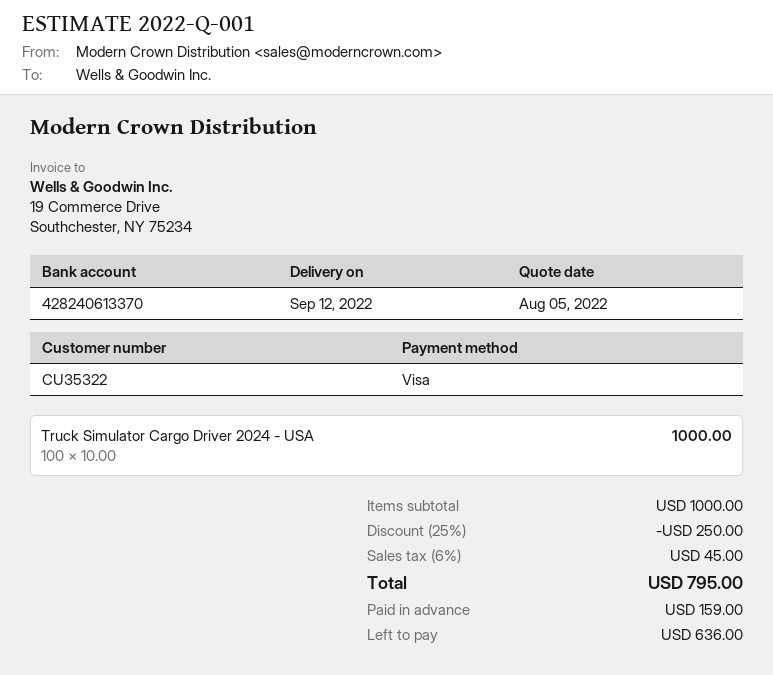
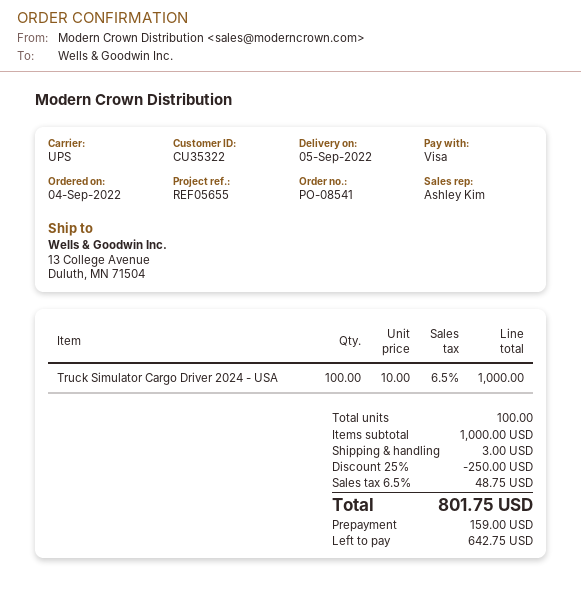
delivery date: 2022-09-12 -> 2022-09-05
shipping: none -> 3.00
tax: 6% = 45.00 -> 6.5% = 48.75
total: 795.00 -> 801.75
balance: 636.00 -> 642.75

